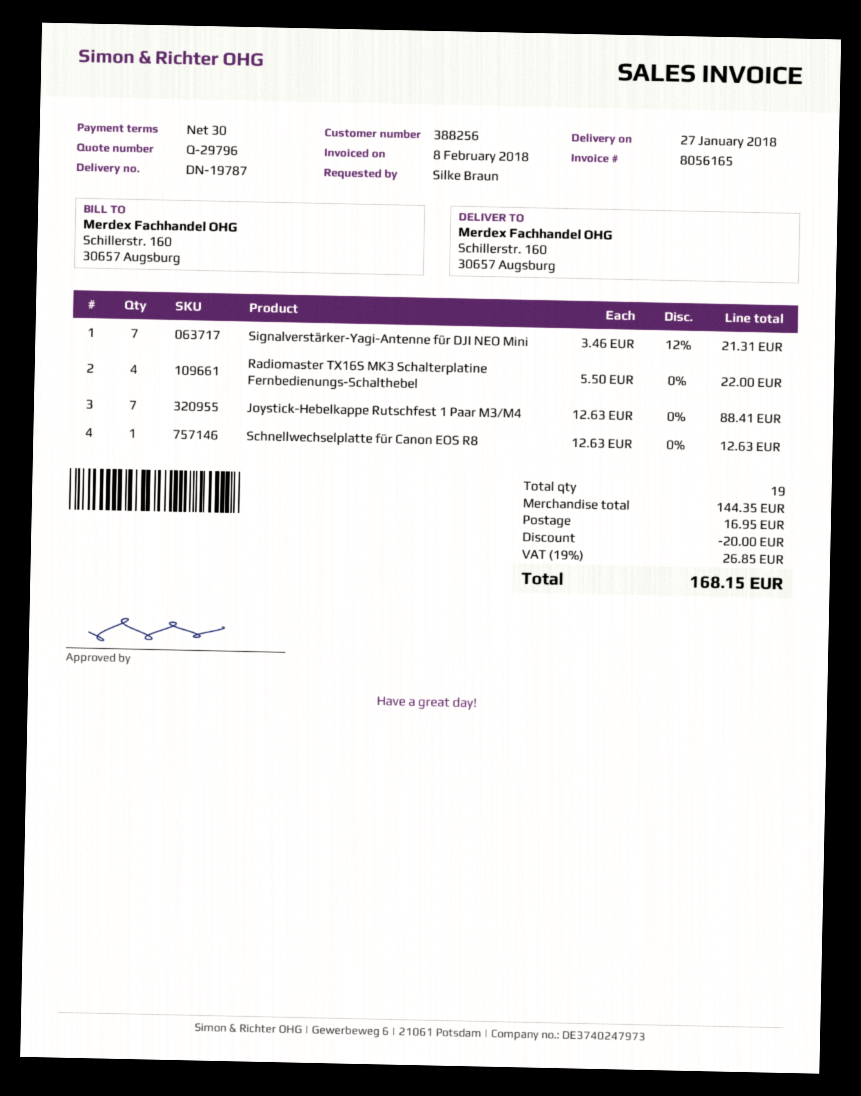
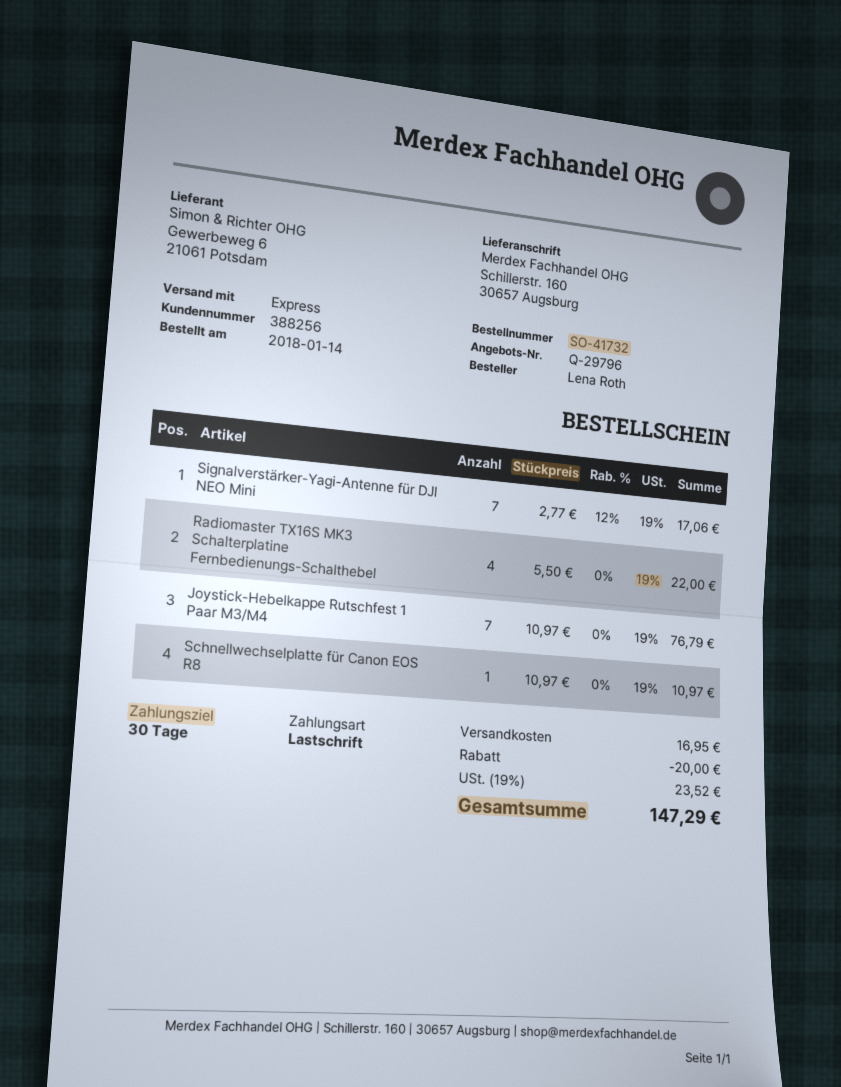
ordered by: Silke Braun -> Lena Roth
Signalverstärker-Yagi-Antenne für DJI NEO Mini: 7 x 3.46 - 12% = 21.31 -> 7 x 2.77 - 12% = 17.06
Joystick-Hebelkappe Rutschfest 1 Paar M3/M4: 7 x 12.63 = 88.41 -> 7 x 10.97 = 76.79
Schnellwechselplatte für Canon EOS R8: 1 x 12.63 = 12.63 -> 1 x 10.97 = 10.97
tax: 19% = 26.85 -> 19% = 23.52
total: 168.15 -> 147.29

